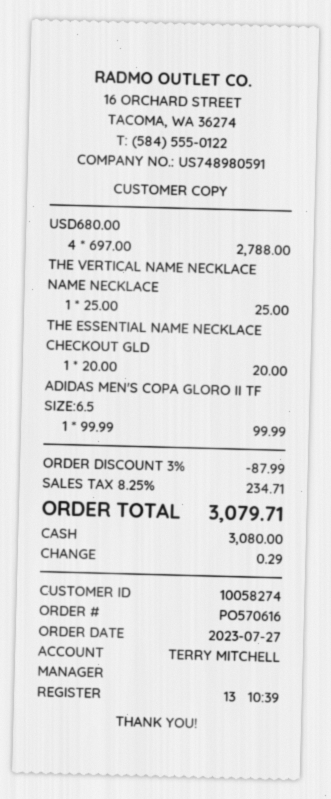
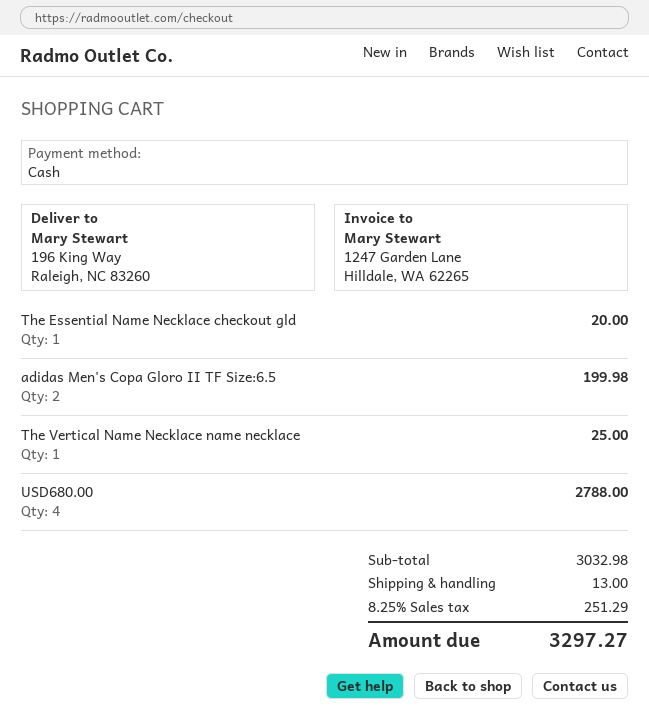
ADIDAS MEN'S COPA GLORO II TF SIZE:6.5: 1 for 99.99 -> 2 for 199.98
discount: 3% = 87.99 -> none
shipping: none -> 13.00
tax: 8.25% = 234.71 -> 8.25% = 251.29
total: 3079.71 -> 3297.27

